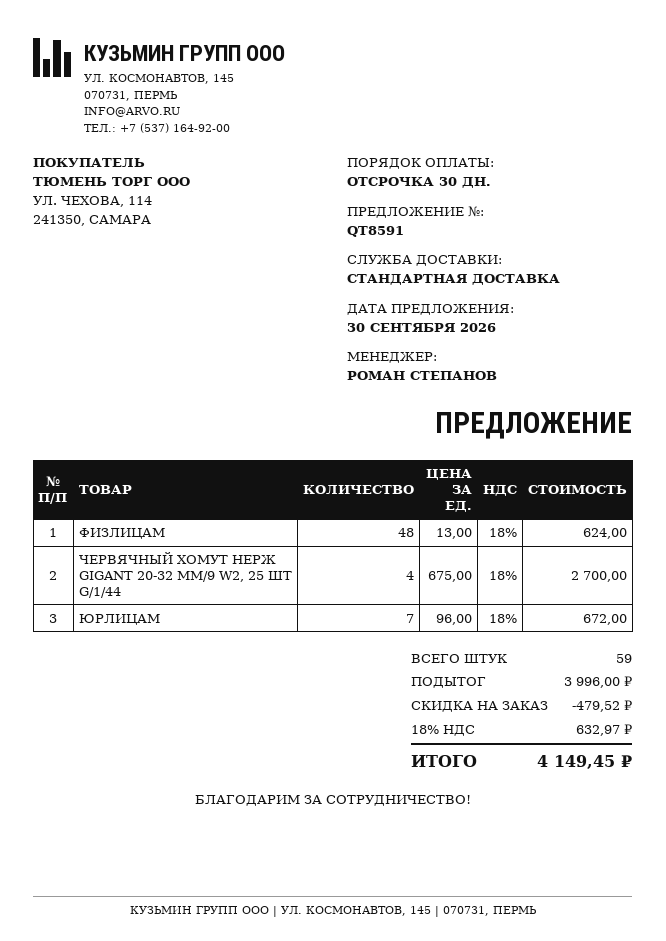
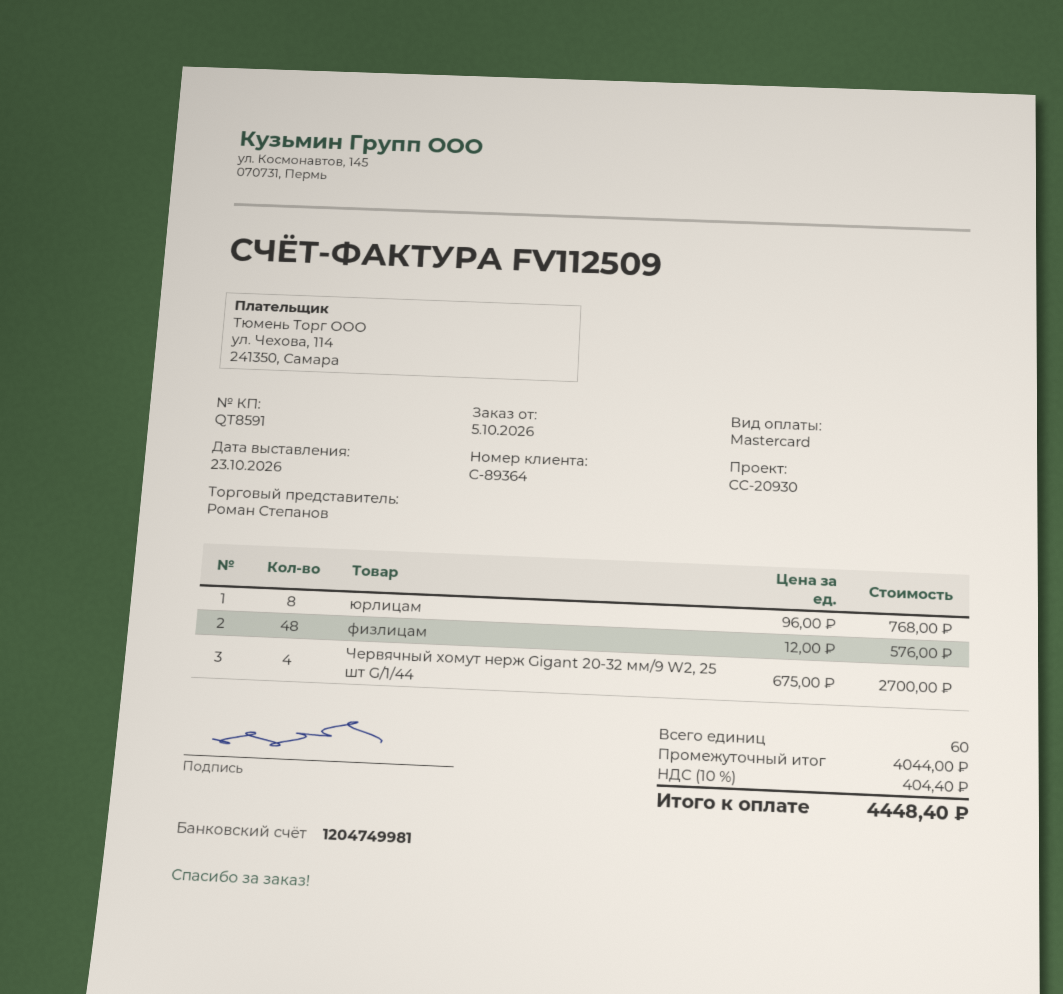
ФИЗЛИЦАМ: 48 x 13.00 = 624.00 -> 48 x 12.00 = 576.00
ЮРЛИЦАМ: 7 x 96.00 = 672.00 -> 8 x 96.00 = 768.00
total quantity: 59 -> 60
subtotal: 3996.00 -> 4044.00
discount: 479.52 -> none
tax: 18% = 632.97 -> 10% = 404.40
total: 4149.45 -> 4448.40

